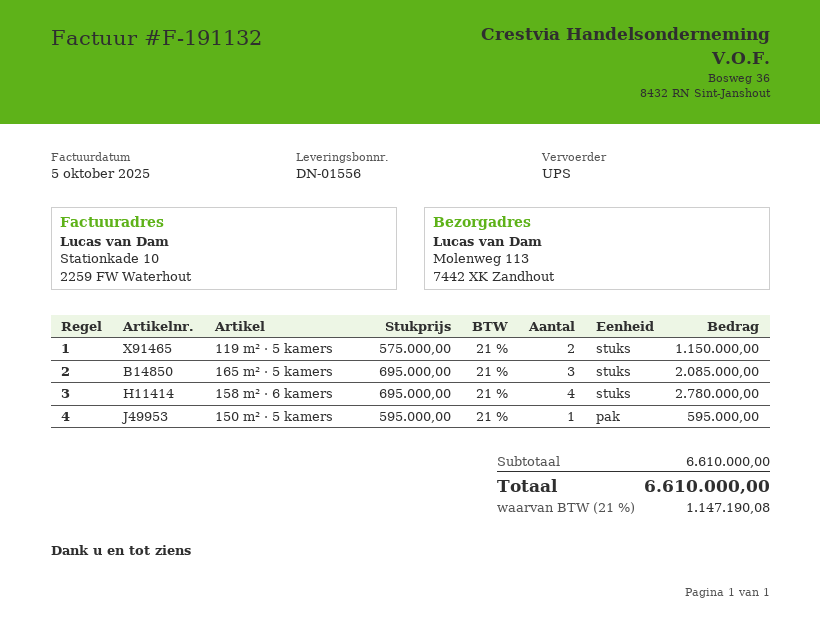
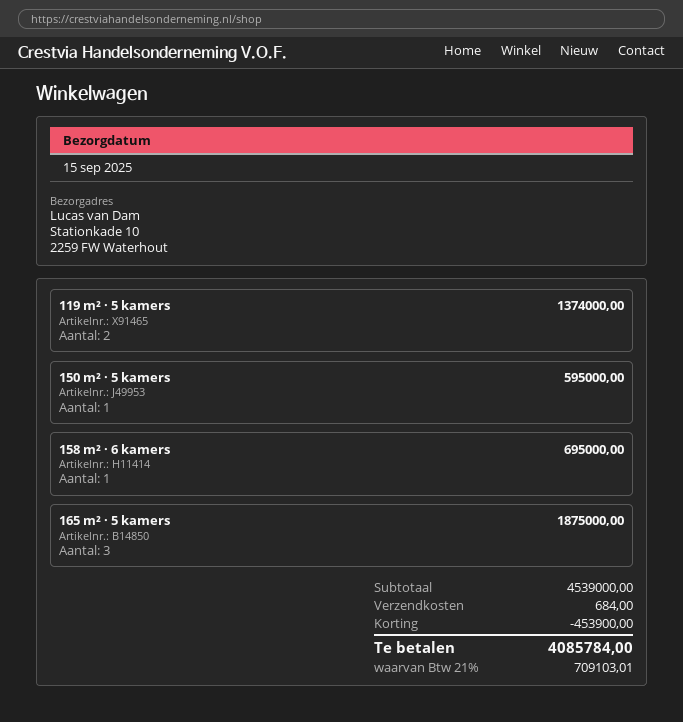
ship to: Molenweg 113, 7442 XK Zandhout -> Stationkade 10, 2259 FW Waterhout
119 m² · 5 kamers: 2 for 1150000.00 -> 2 for 1374000.00
165 m² · 5 kamers: 3 for 2085000.00 -> 3 for 1875000.00
158 m² · 6 kamers: 4 for 2780000.00 -> 1 for 695000.00
subtotal: 6610000.00 -> 4539000.00
discount: none -> 453900.00
shipping: none -> 684.00
tax: 21% = 1147190.08 -> 21% = 709103.01
total: 6610000.00 -> 4085784.00

